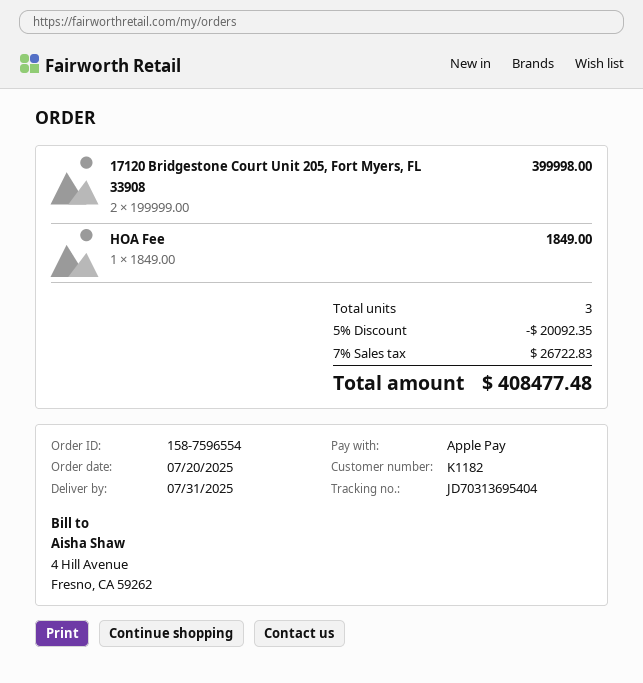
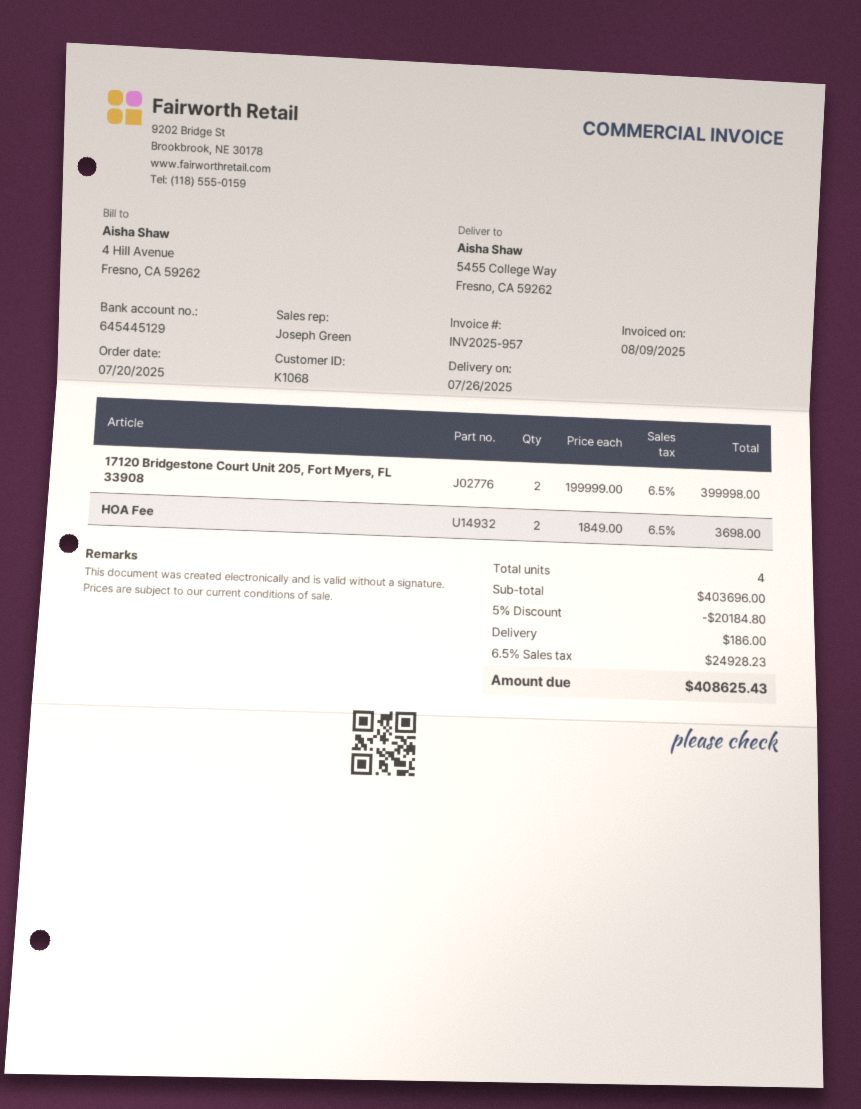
delivery date: 2025-07-31 -> 2025-07-26
customer number: K1182 -> K1068
HOA Fee: 1 x 1849.00 = 1849.00 -> 2 x 1849.00 = 3698.00
total quantity: 3 -> 4
discount: 5% = 20092.35 -> 5% = 20184.80
shipping: none -> 186.00
tax: 7% = 26722.83 -> 6.5% = 24928.23
total: 408477.48 -> 408625.43

